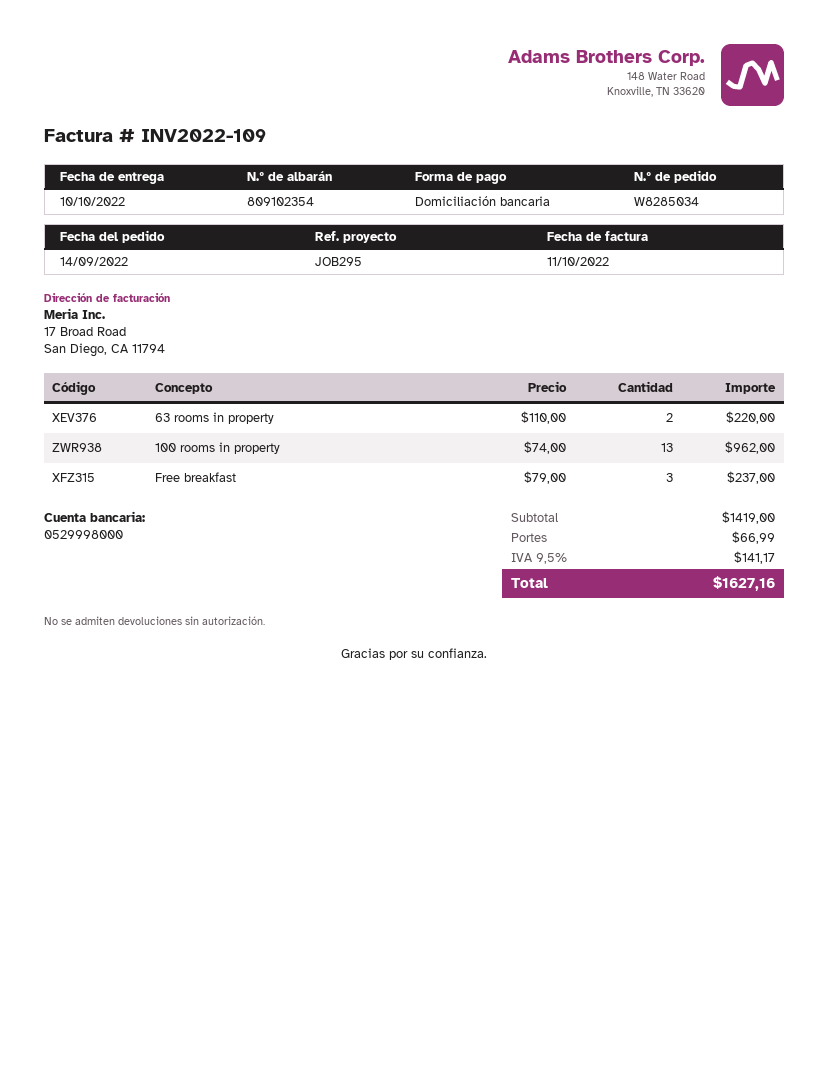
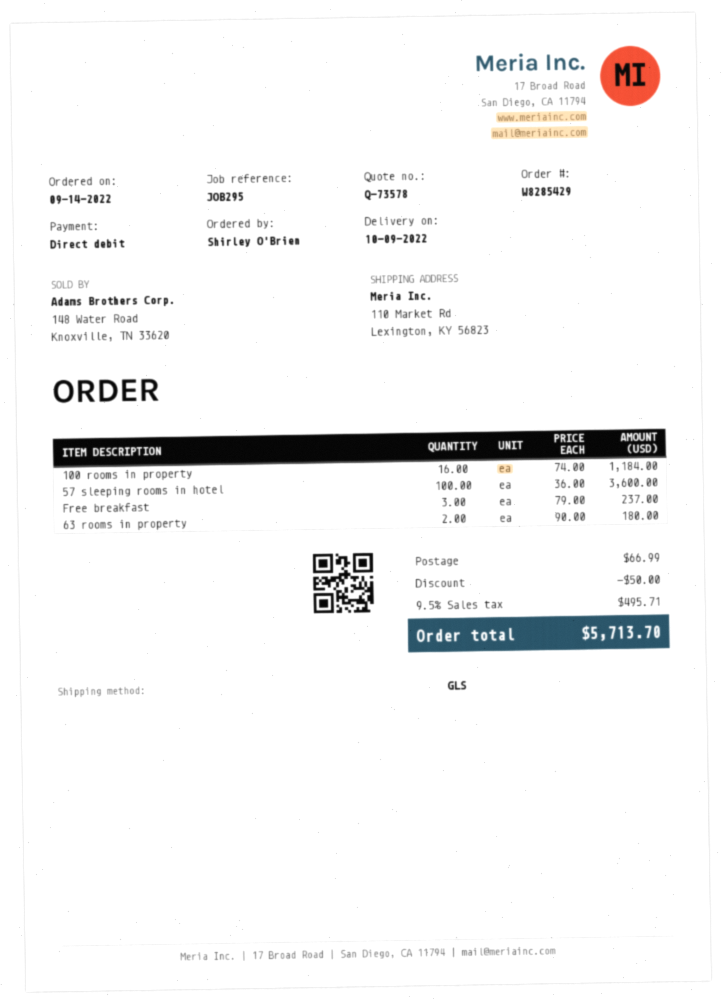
order number: W8285034 -> W8285429
delivery date: 2022-10-10 -> 2022-10-09
63 rooms in property: 2 x 110.00 = 220.00 -> 2 x 90.00 = 180.00
100 rooms in property: 13 x 74.00 = 962.00 -> 16 x 74.00 = 1184.00
57 sleeping rooms in hotel: none -> 100 x 36.00 = 3600.00
discount: none -> 50.00
tax: 9.5% = 141.17 -> 9.5% = 495.71
total: 1627.16 -> 5713.70

